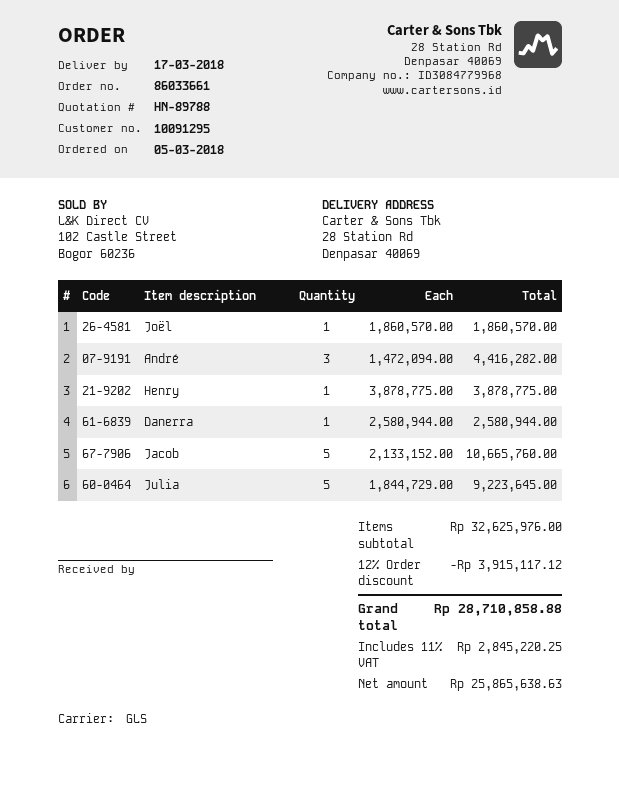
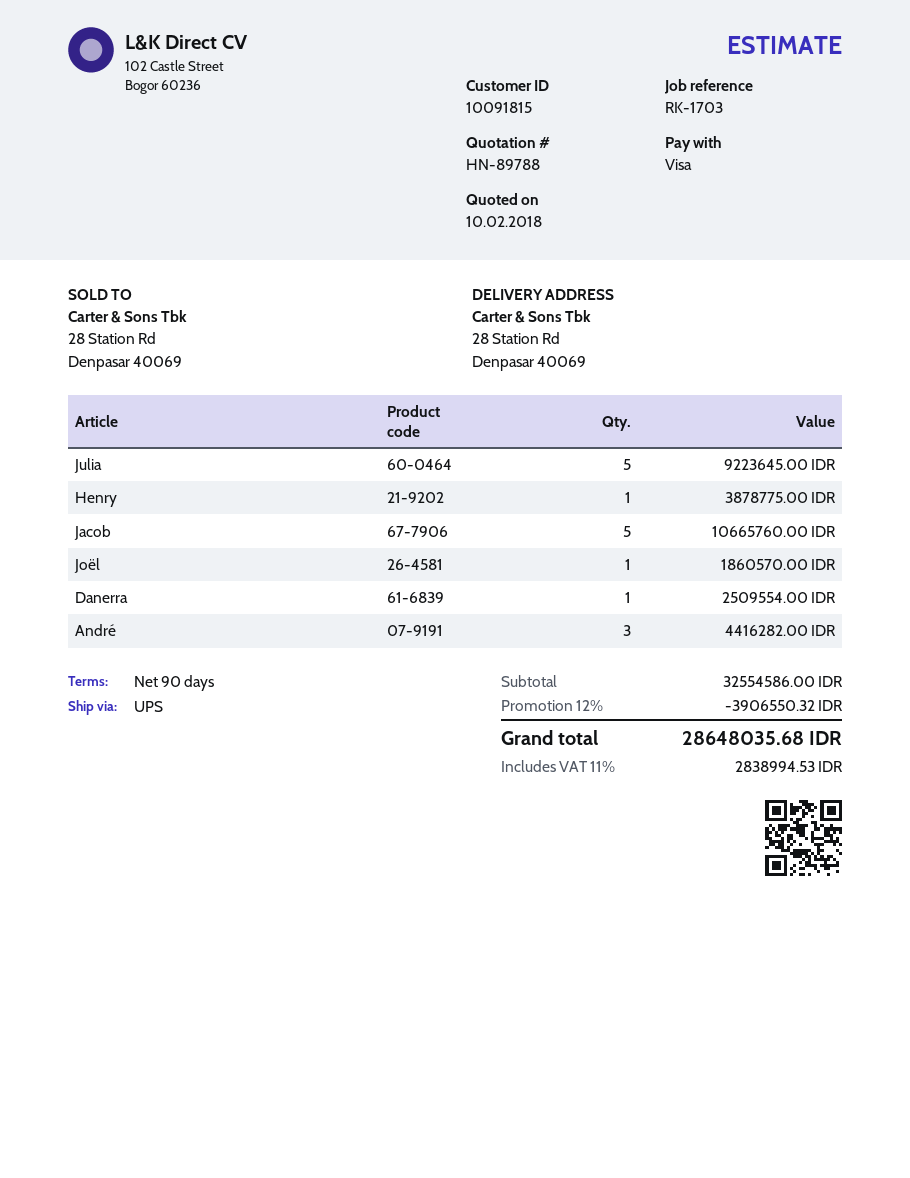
customer number: 10091295 -> 10091815
shipping method: GLS -> UPS
Danerra: 1 for 2580944.00 -> 1 for 2509554.00
subtotal: 32625976.00 -> 32554586.00
discount: 12% = 3915117.12 -> 12% = 3906550.32
tax: 11% = 2845220.25 -> 11% = 2838994.53
total: 28710858.88 -> 28648035.68

